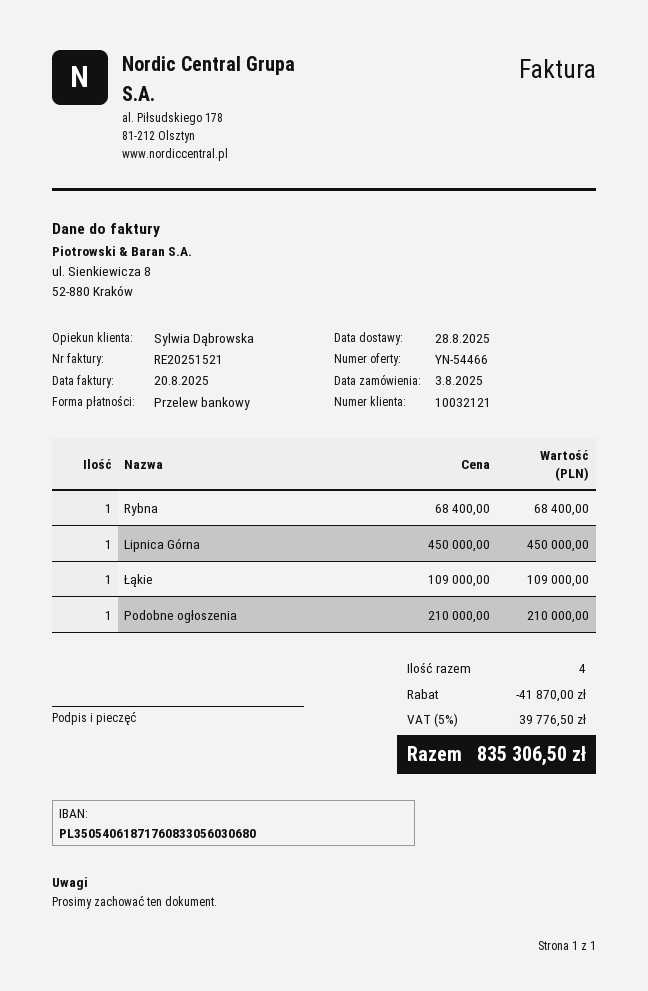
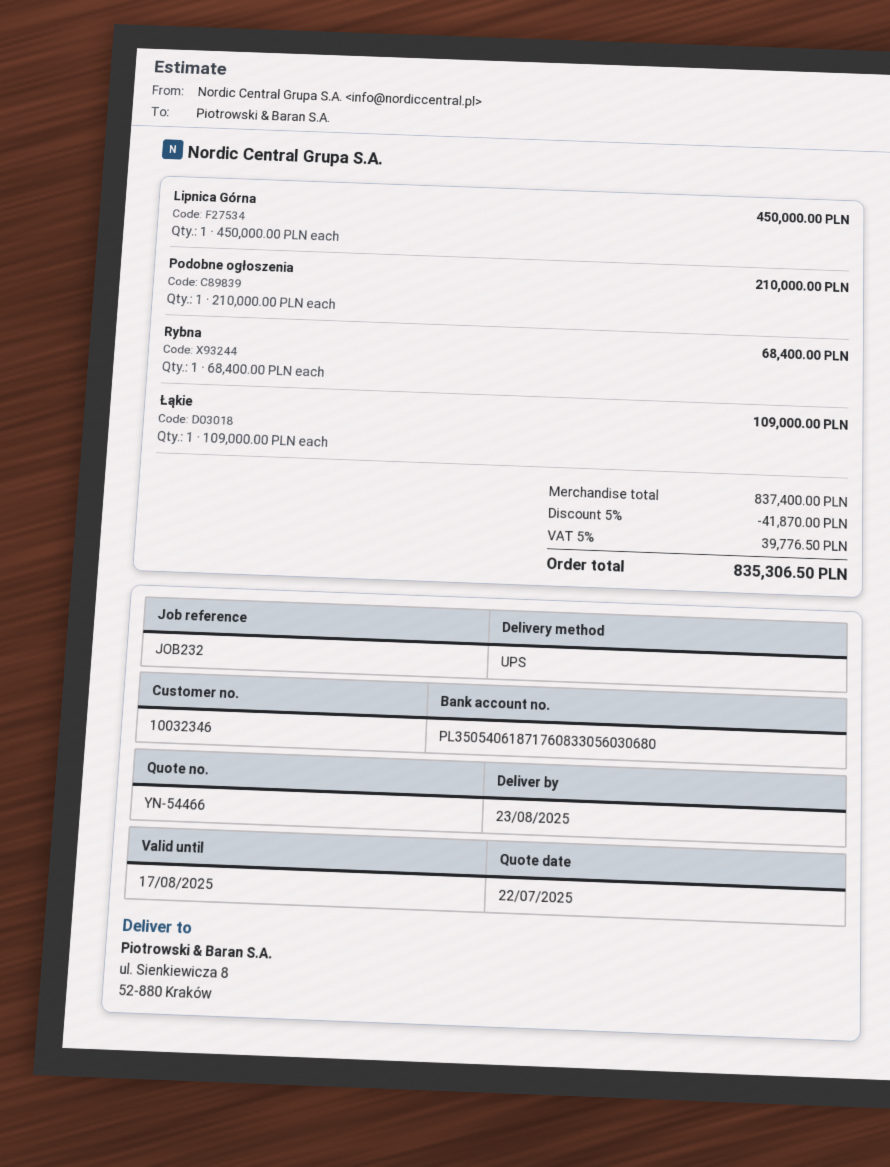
delivery date: 2025-08-28 -> 2025-08-23
customer number: 10032121 -> 10032346

